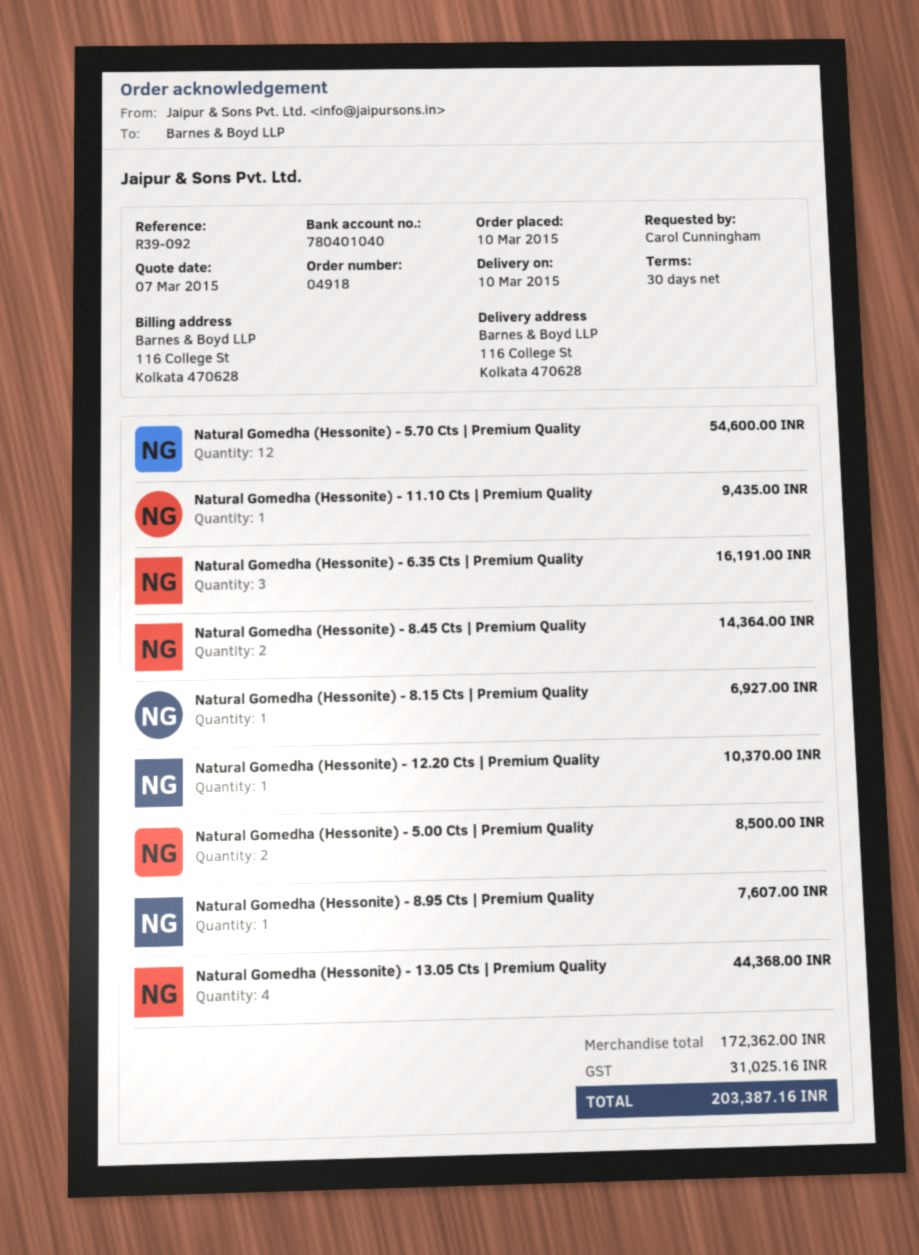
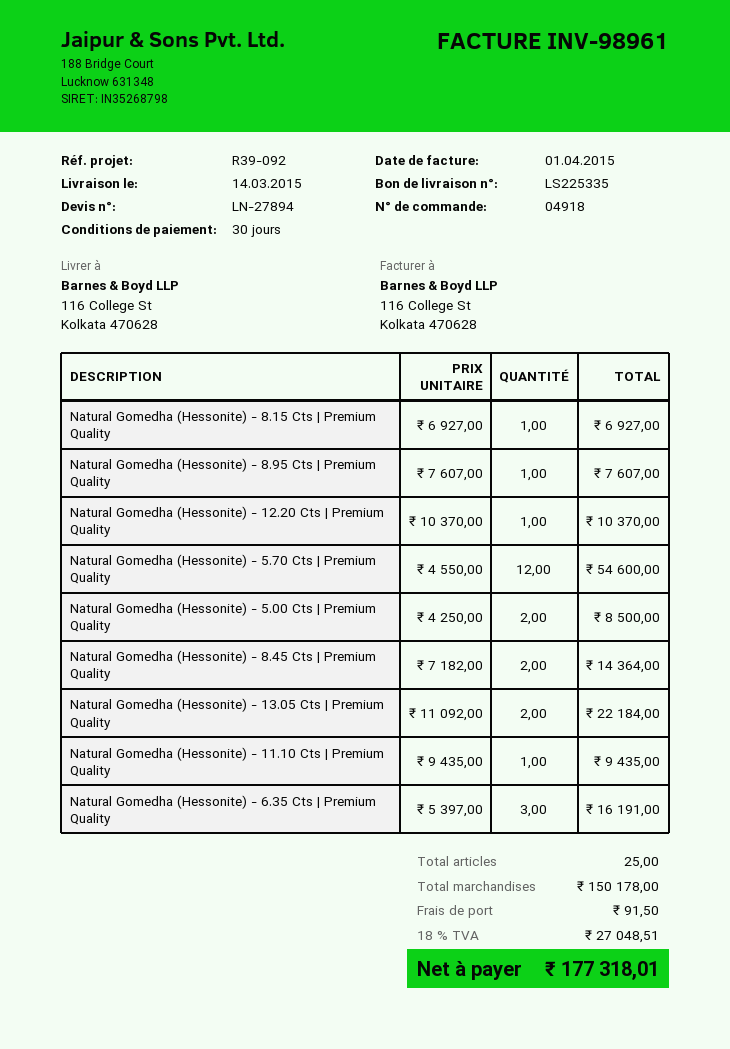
delivery date: 2015-03-10 -> 2015-03-14
Natural Gomedha (Hessonite) - 13.05 Cts | Premium Quality: 4 for 44368.00 -> 2 for 22184.00
subtotal: 172362.00 -> 150178.00
shipping: none -> 91.50
tax: 31025.16 -> 27048.51
total: 203387.16 -> 177318.01

